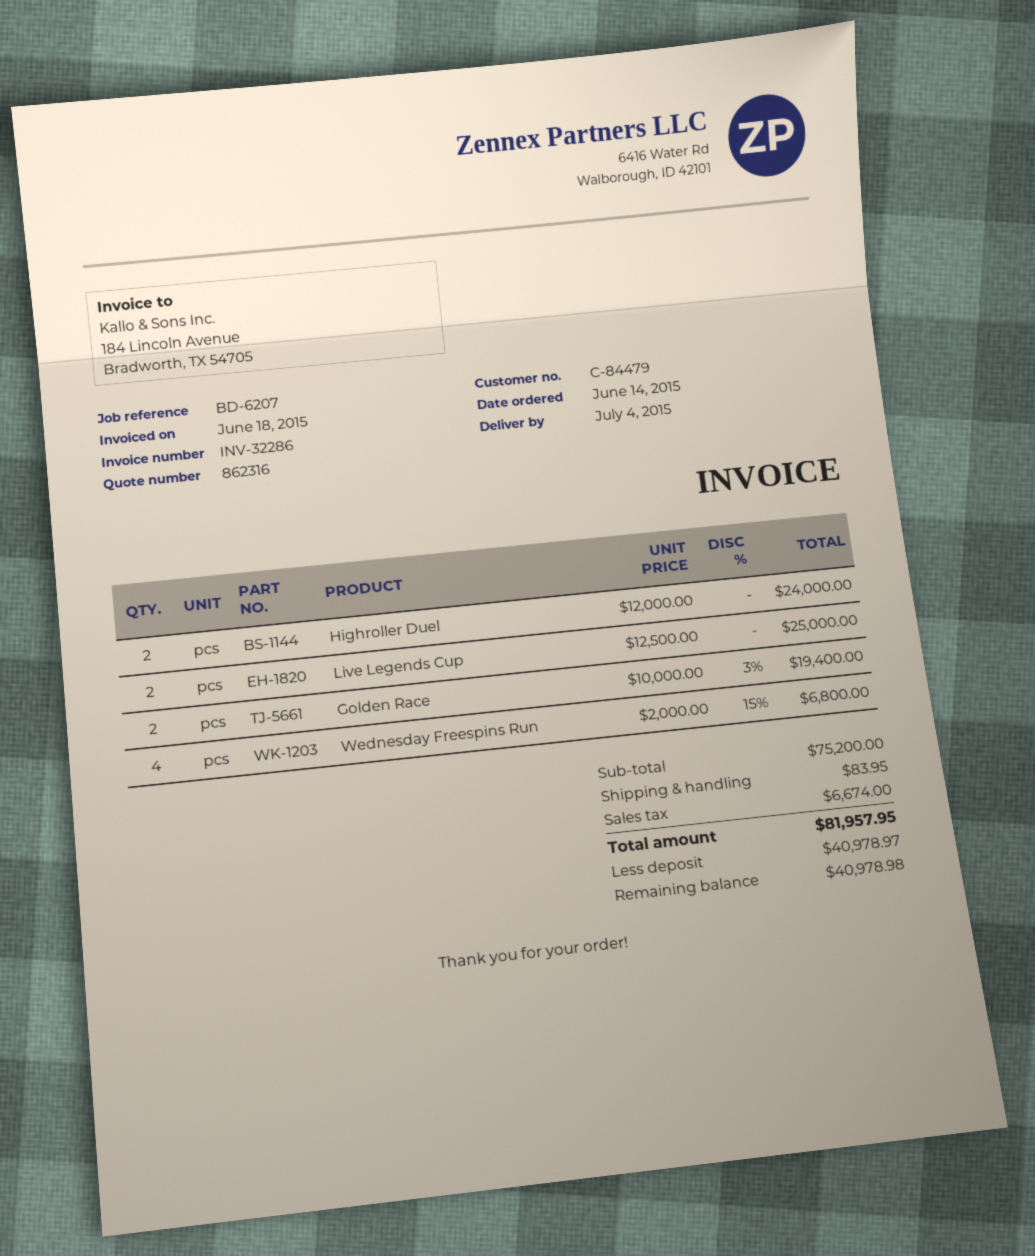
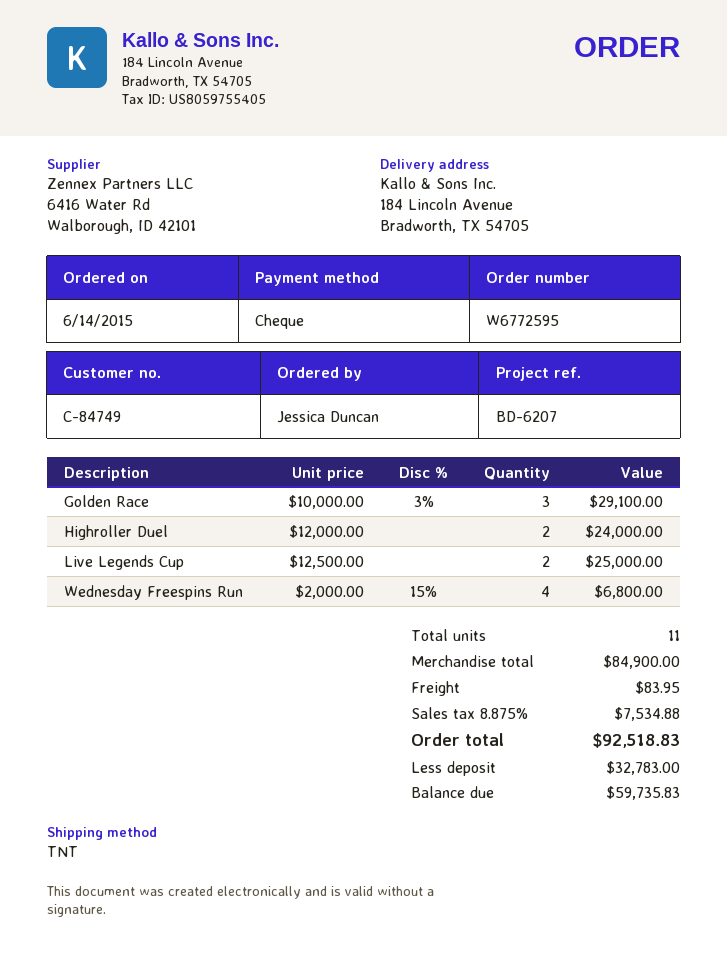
customer number: C-84479 -> C-84749
Golden Race: 2 x 10000.00 - 3% = 19400.00 -> 3 x 10000.00 - 3% = 29100.00
subtotal: 75200.00 -> 84900.00
tax: 6674.00 -> 7534.88
total: 81957.95 -> 92518.83
deposit: 40978.97 -> 32783.00
balance: 40978.98 -> 59735.83

